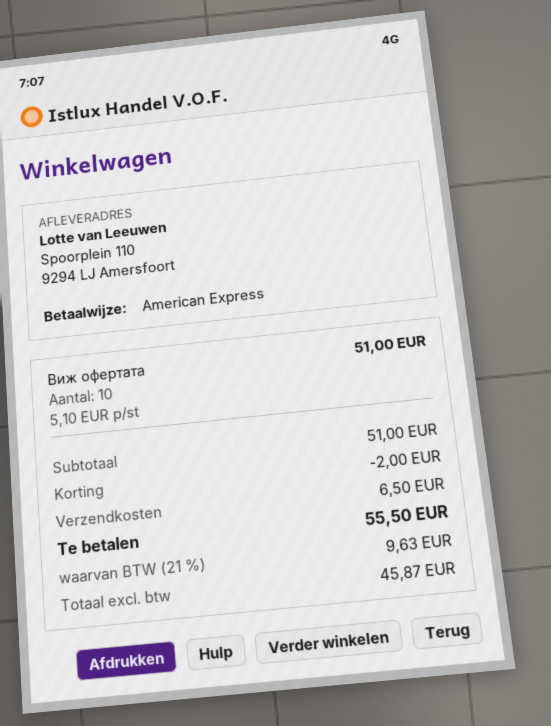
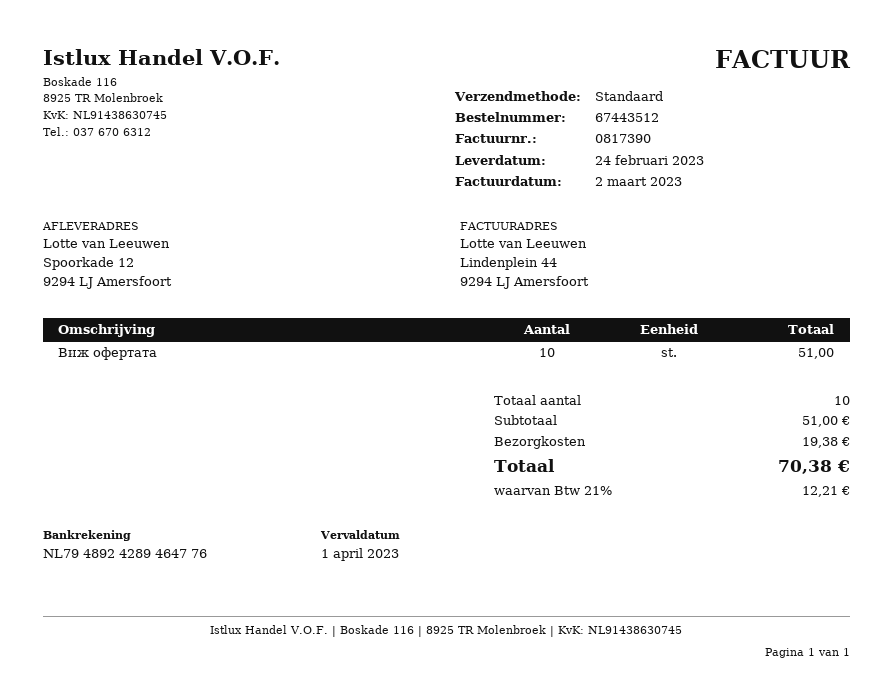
ship to: Spoorplein 110, 9294 LJ Amersfoort -> Spoorkade 12, 9294 LJ Amersfoort
discount: 2.00 -> none
shipping: 6.50 -> 19.38
tax: 21% = 9.63 -> 21% = 12.21
total: 55.50 -> 70.38

